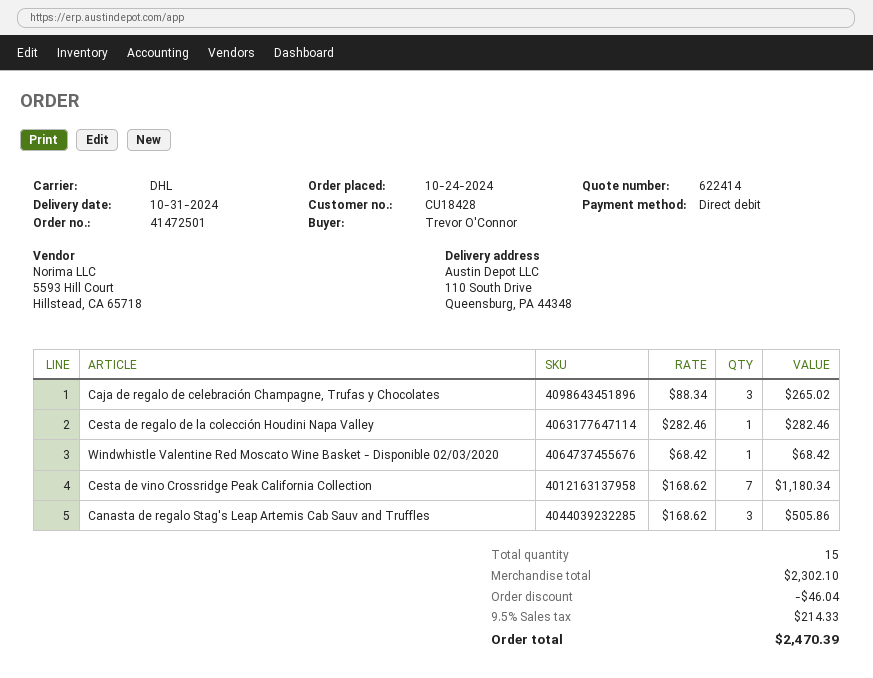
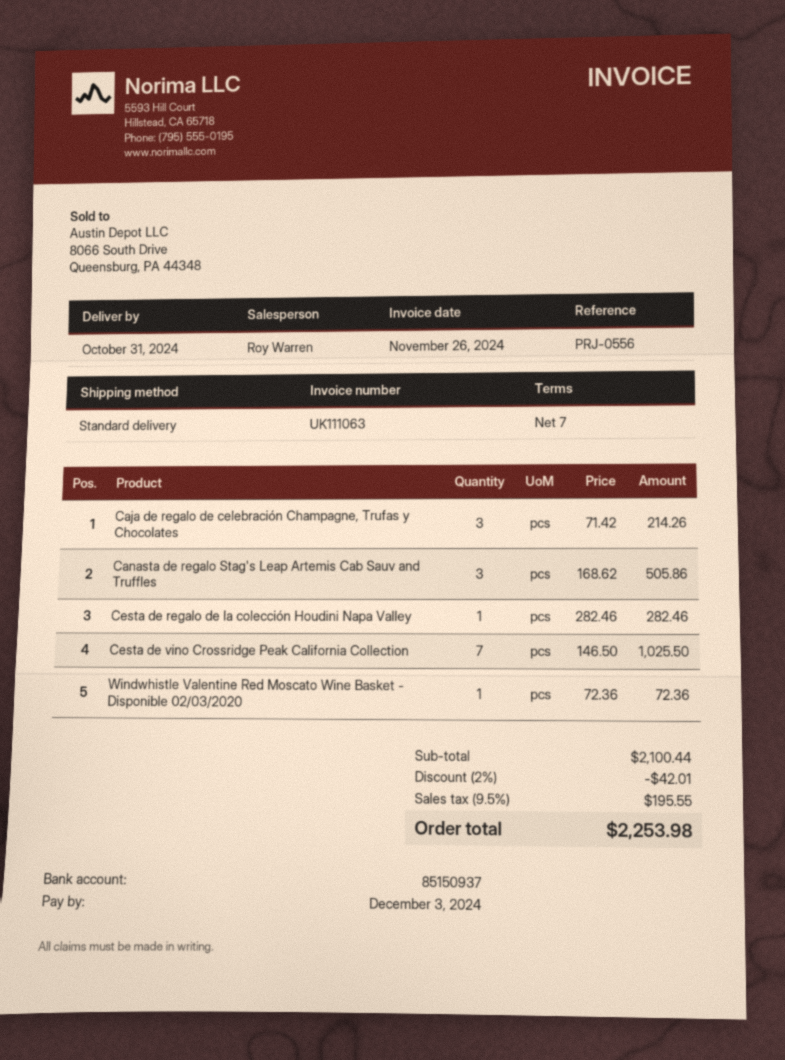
shipping method: DHL -> standard
Caja de regalo de celebración Champagne, Trufas y Chocolates: 3 x 88.34 = 265.02 -> 3 x 71.42 = 214.26
Windwhistle Valentine Red Moscato Wine Basket - Disponible 02/03/2020: 1 x 68.42 = 68.42 -> 1 x 72.36 = 72.36
Cesta de vino Crossridge Peak California Collection: 7 x 168.62 = 1180.34 -> 7 x 146.50 = 1025.50
subtotal: 2302.10 -> 2100.44
discount: 46.04 -> 42.01
tax: 9.5% = 214.33 -> 9.5% = 195.55
total: 2470.39 -> 2253.98

